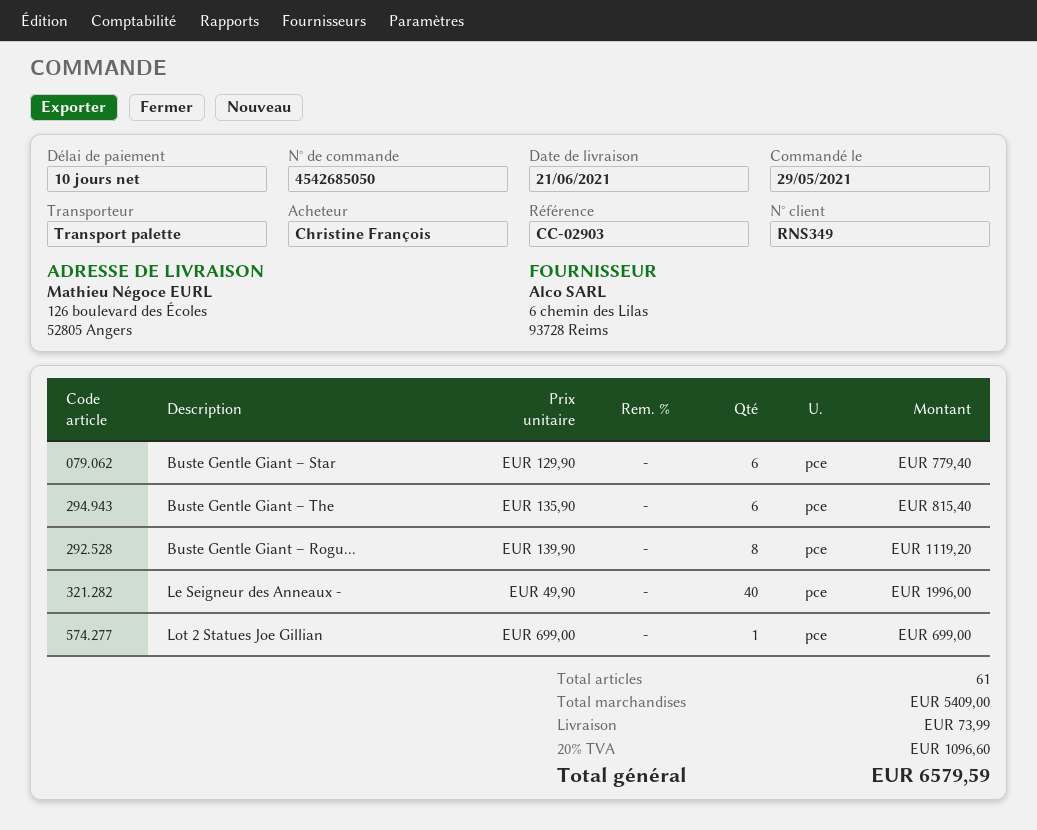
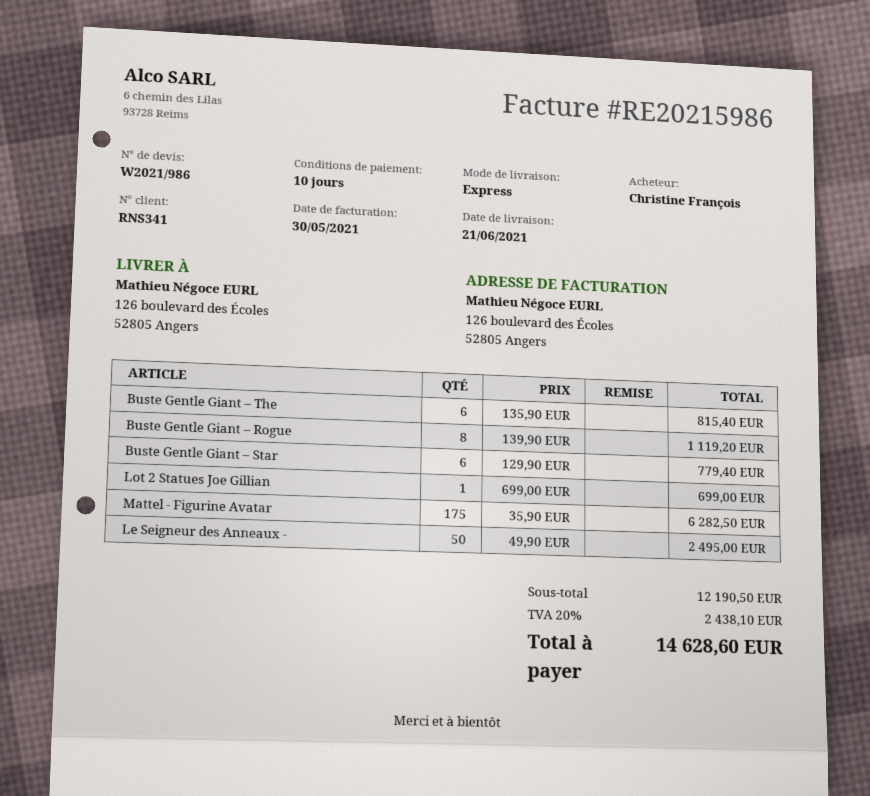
customer number: RNS349 -> RNS341
shipping method: pallet freight -> express
Le Seigneur des Anneaux -: 40 x 49.90 = 1996.00 -> 50 x 49.90 = 2495.00
Mattel - Figurine Avatar: none -> 175 x 35.90 = 6282.50
subtotal: 5409.00 -> 12190.50
shipping: 73.99 -> none
tax: 20% = 1096.60 -> 20% = 2438.10
total: 6579.59 -> 14628.60

